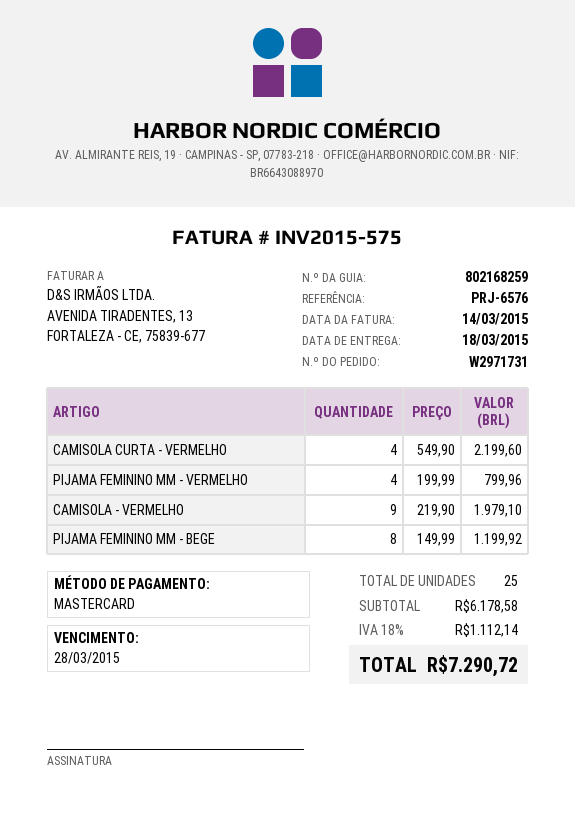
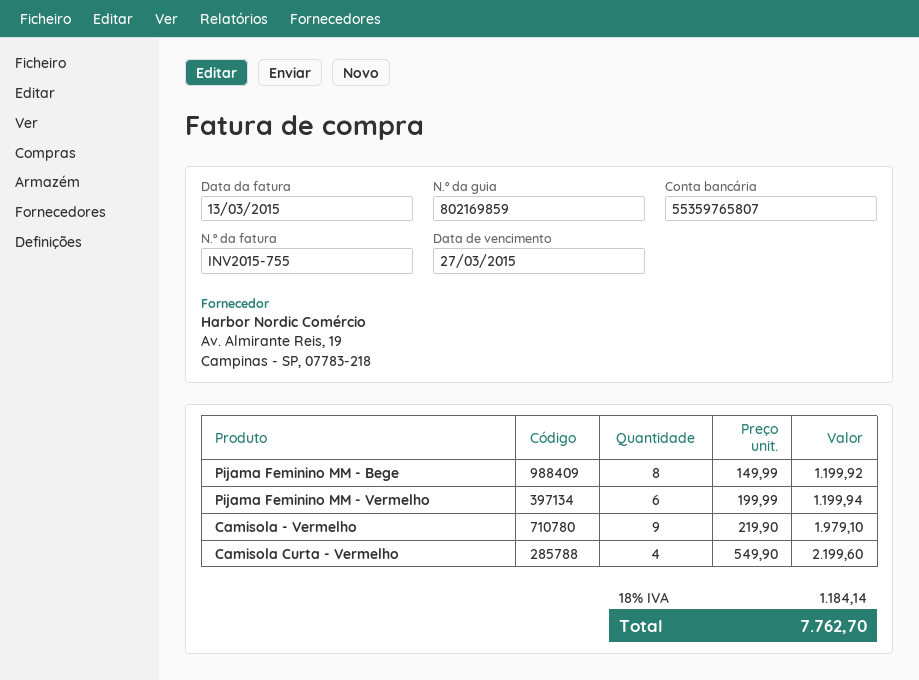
delivery note number: 802168259 -> 802169859
invoice number: INV2015-575 -> INV2015-755
invoice date: 2015-03-14 -> 2015-03-13
due date: 2015-03-28 -> 2015-03-27
PIJAMA FEMININO MM - VERMELHO: 4 x 199.99 = 799.96 -> 6 x 199.99 = 1199.94
tax: 18% = 1112.14 -> 18% = 1184.14
total: 7290.72 -> 7762.70

